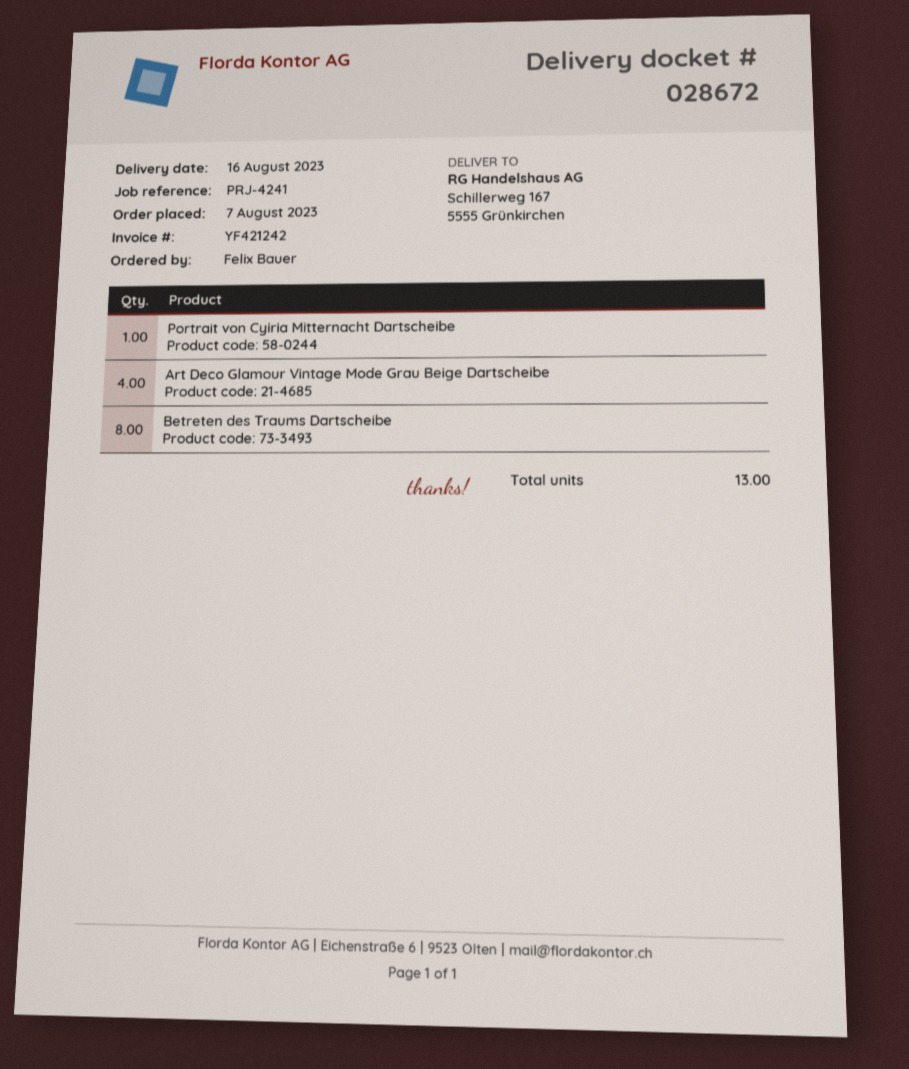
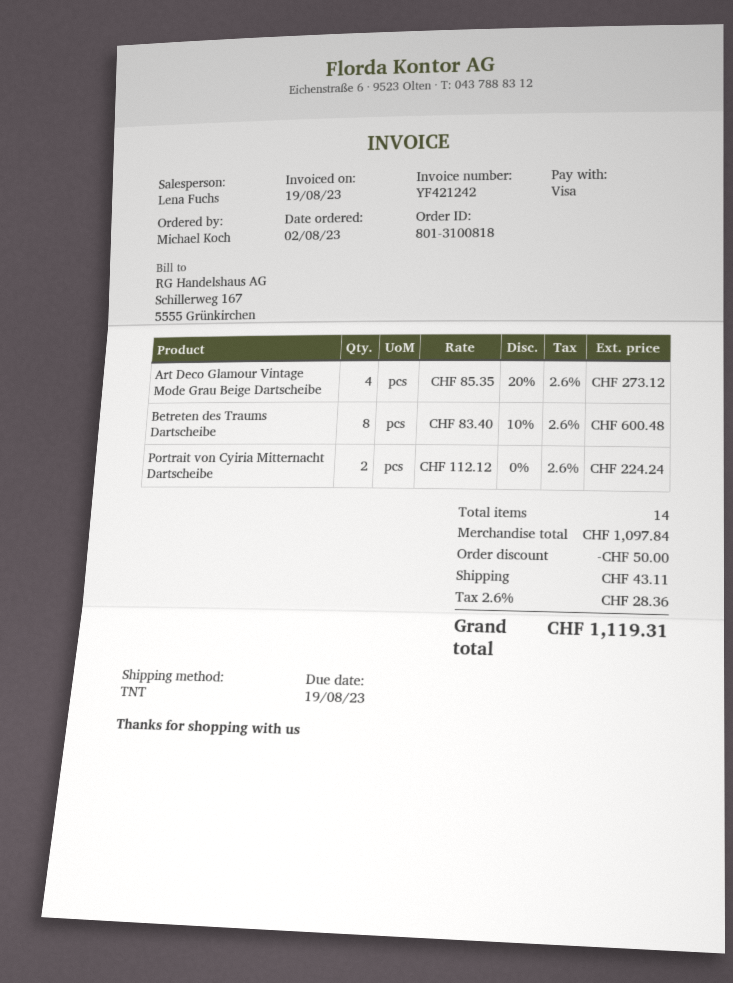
order date: 2023-08-07 -> 2023-08-02
ordered by: Felix Bauer -> Michael Koch
Portrait von Cyiria Mitternacht Dartscheibe: 1 -> 2
total quantity: 13 -> 14

